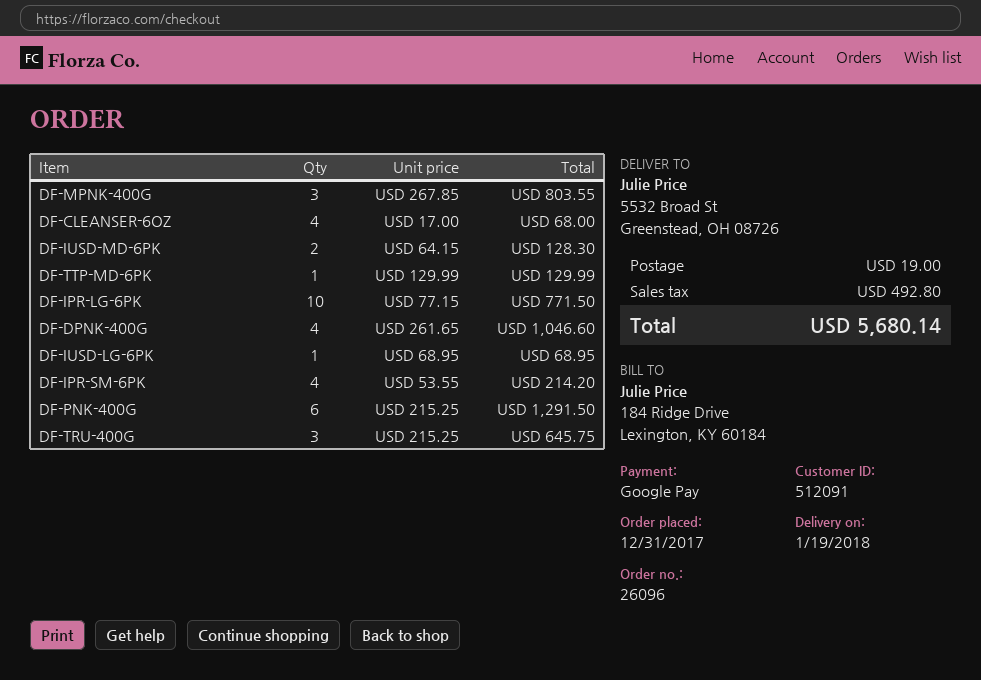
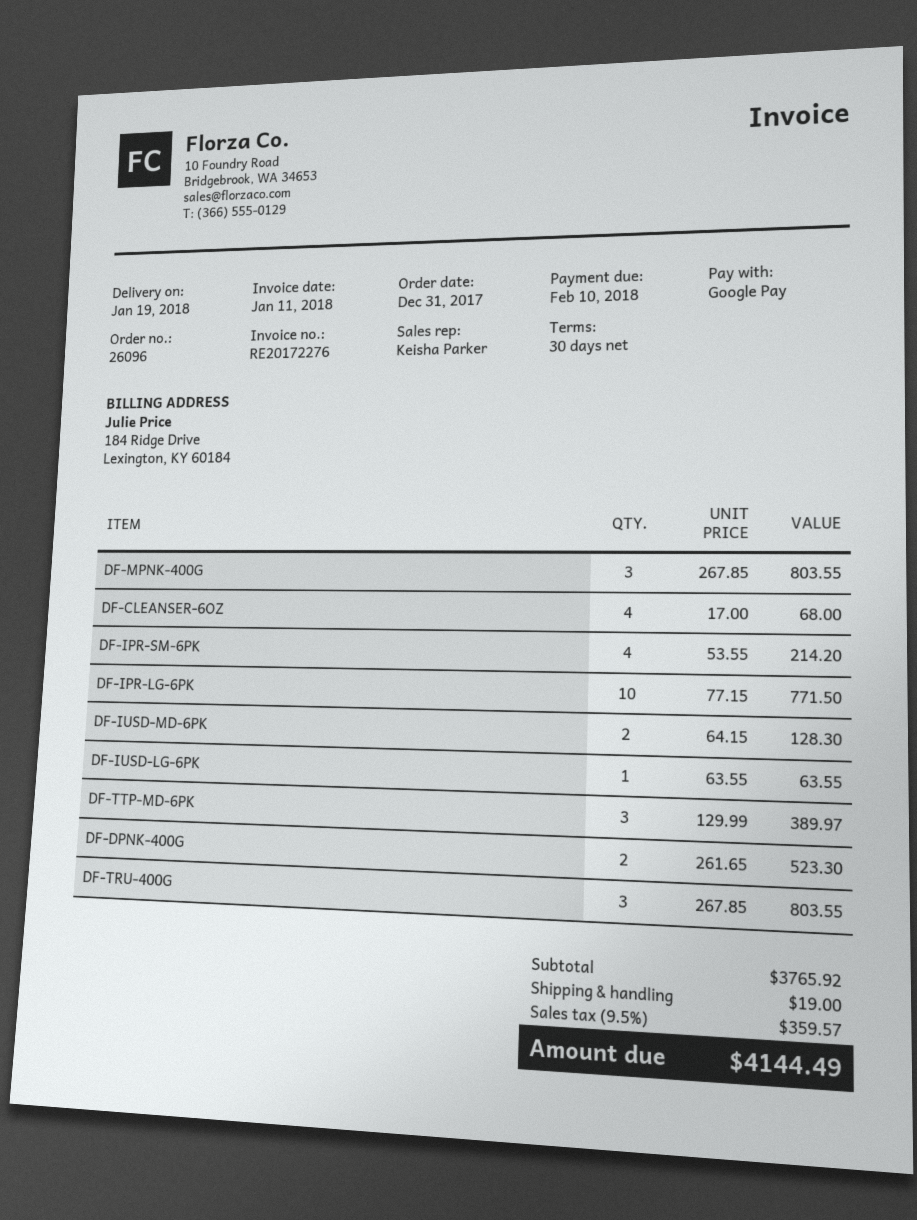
DF-TTP-MD-6PK: 1 x 129.99 = 129.99 -> 3 x 129.99 = 389.97
DF-DPNK-400G: 4 x 261.65 = 1046.60 -> 2 x 261.65 = 523.30
DF-IUSD-LG-6PK: 1 x 68.95 = 68.95 -> 1 x 63.55 = 63.55
DF-PNK-400G: 6 x 215.25 = 1291.50 -> none
DF-TRU-400G: 3 x 215.25 = 645.75 -> 3 x 267.85 = 803.55
tax: 492.80 -> 359.57
total: 5680.14 -> 4144.49

